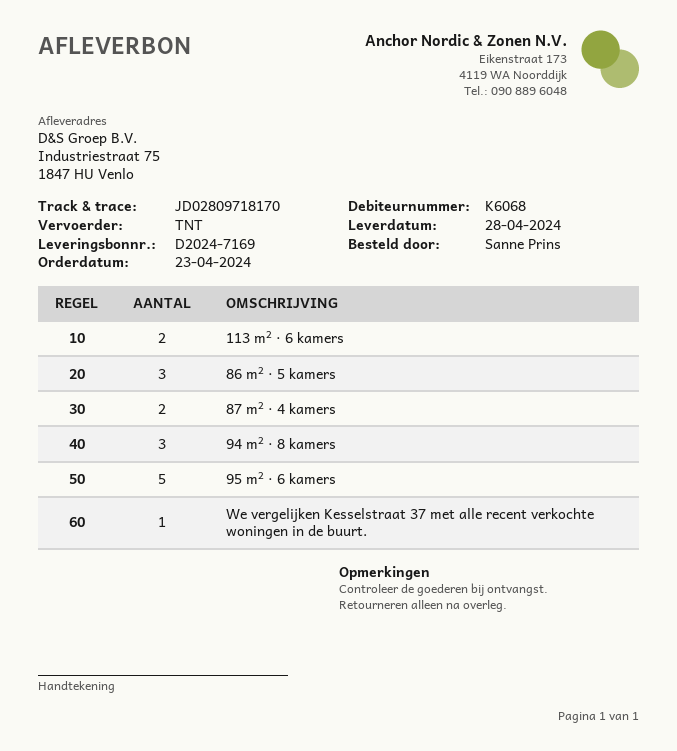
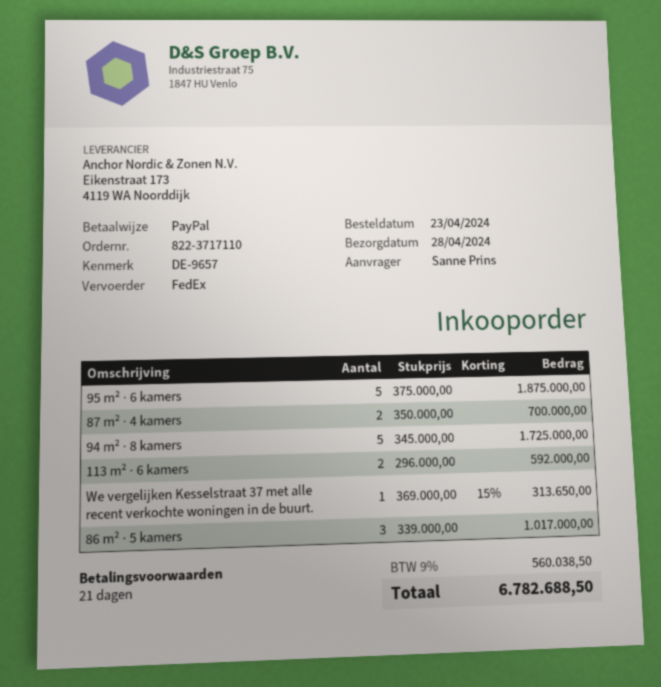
shipping method: TNT -> FedEx
94 m² · 8 kamers: 3 -> 5

